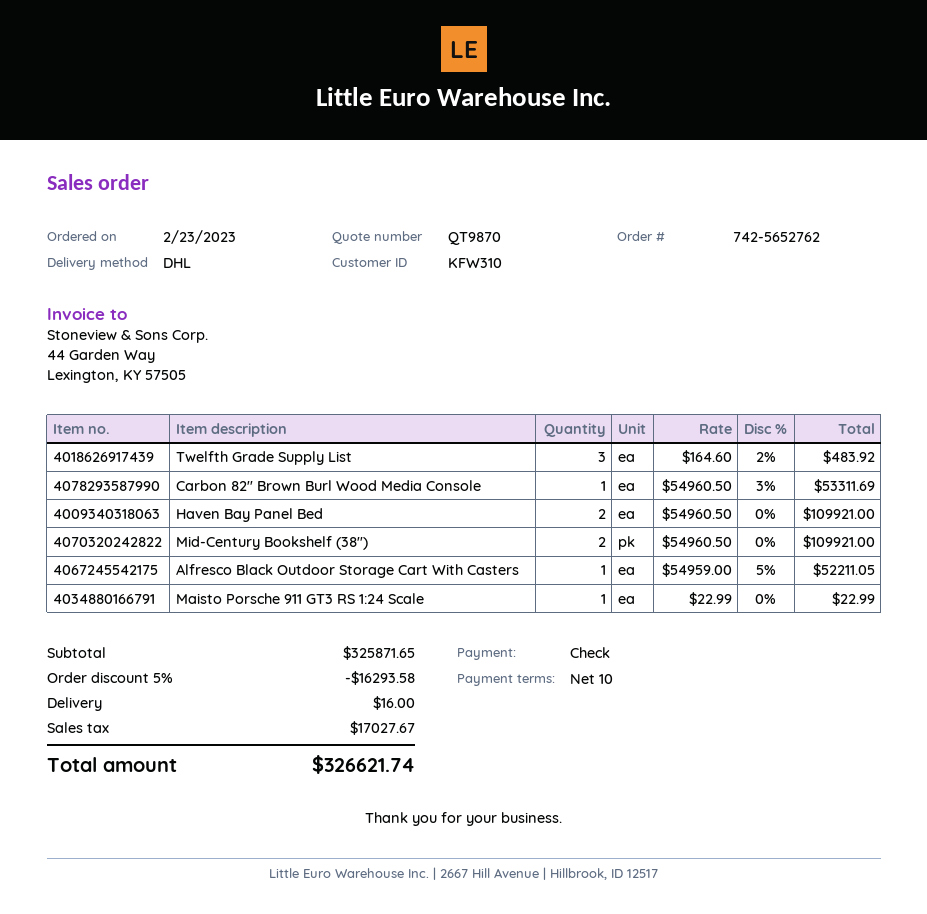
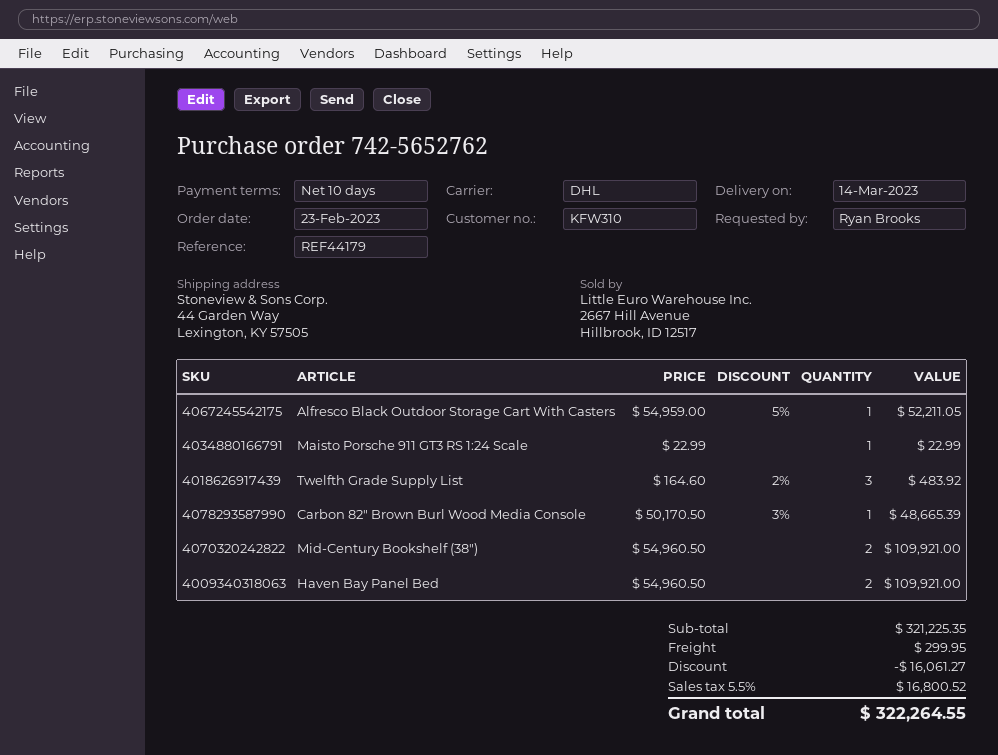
Carbon 82" Brown Burl Wood Media Console: 1 x 54960.50 - 3% = 53311.69 -> 1 x 50170.50 - 3% = 48665.39
subtotal: 325871.65 -> 321225.35
discount: 16293.58 -> 16061.27
shipping: 16.00 -> 299.95
tax: 17027.67 -> 16800.52
total: 326621.74 -> 322264.55

